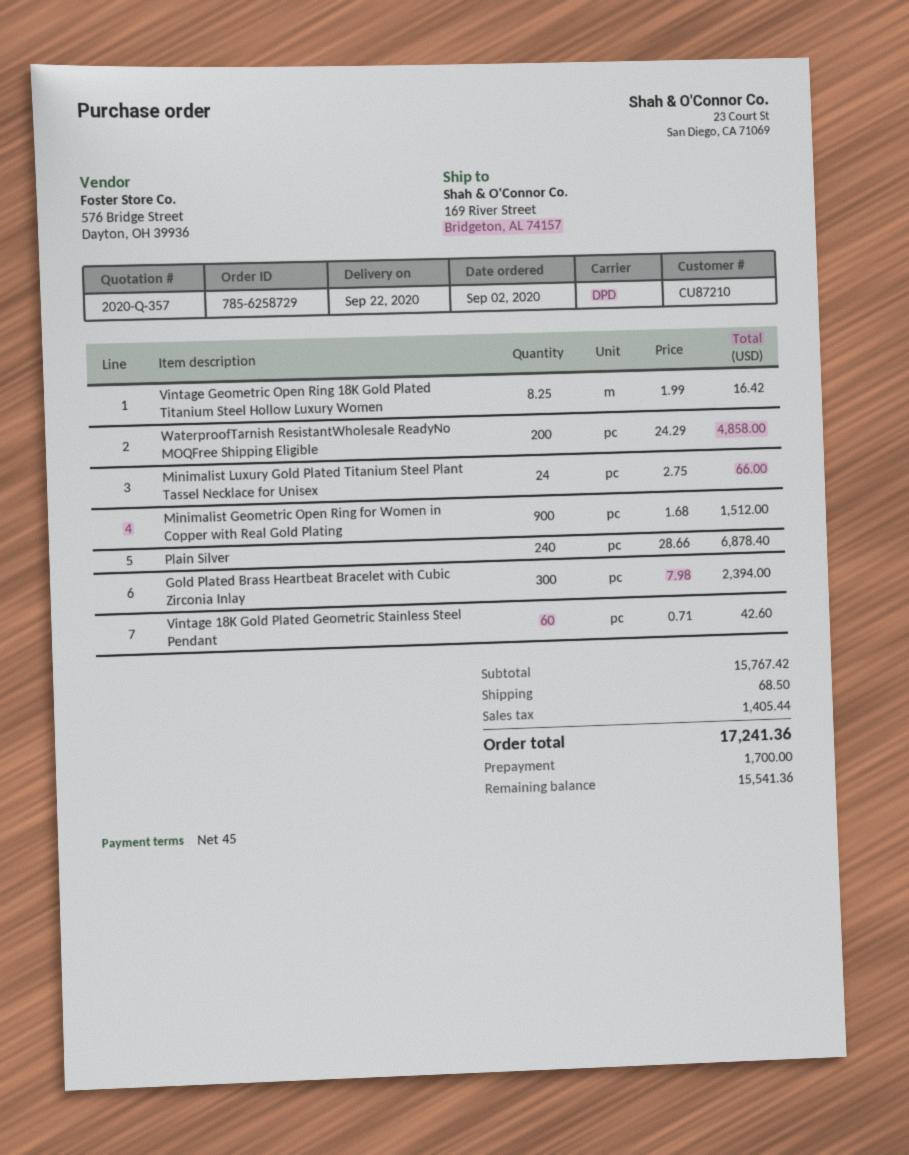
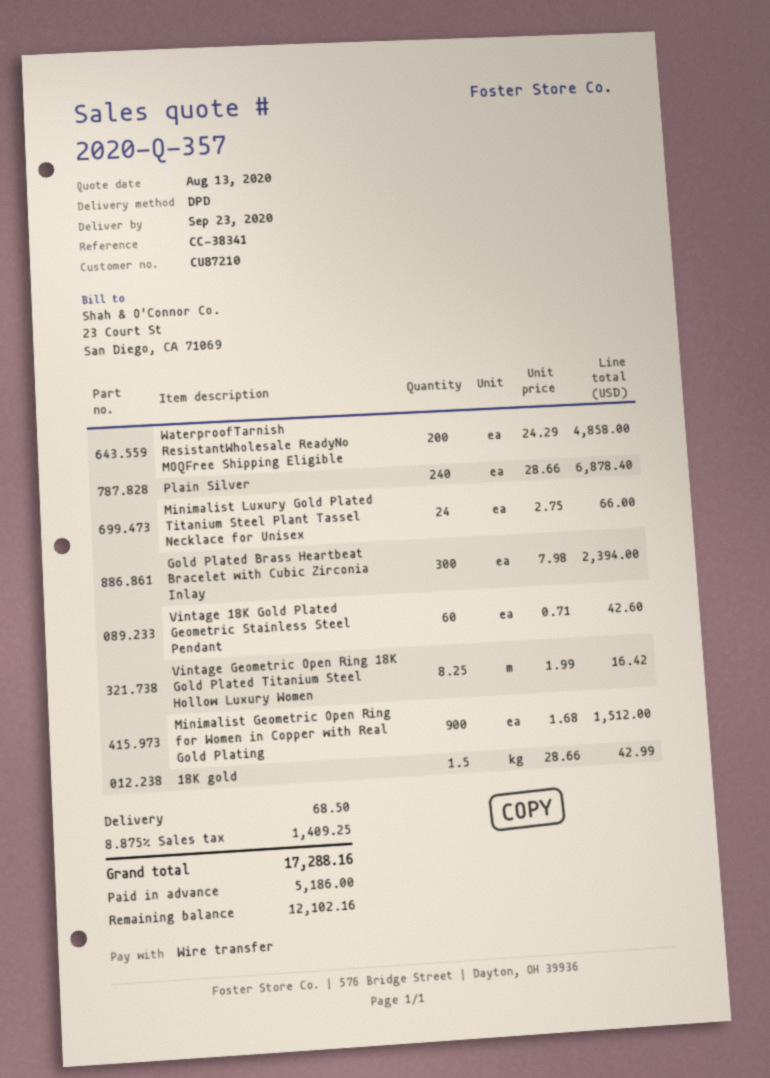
delivery date: 2020-09-22 -> 2020-09-23
18K gold: none -> 1.5 x 28.66 = 42.99
tax: 1405.44 -> 1409.25
total: 17241.36 -> 17288.16
deposit: 1700.00 -> 5186.00
balance: 15541.36 -> 12102.16

